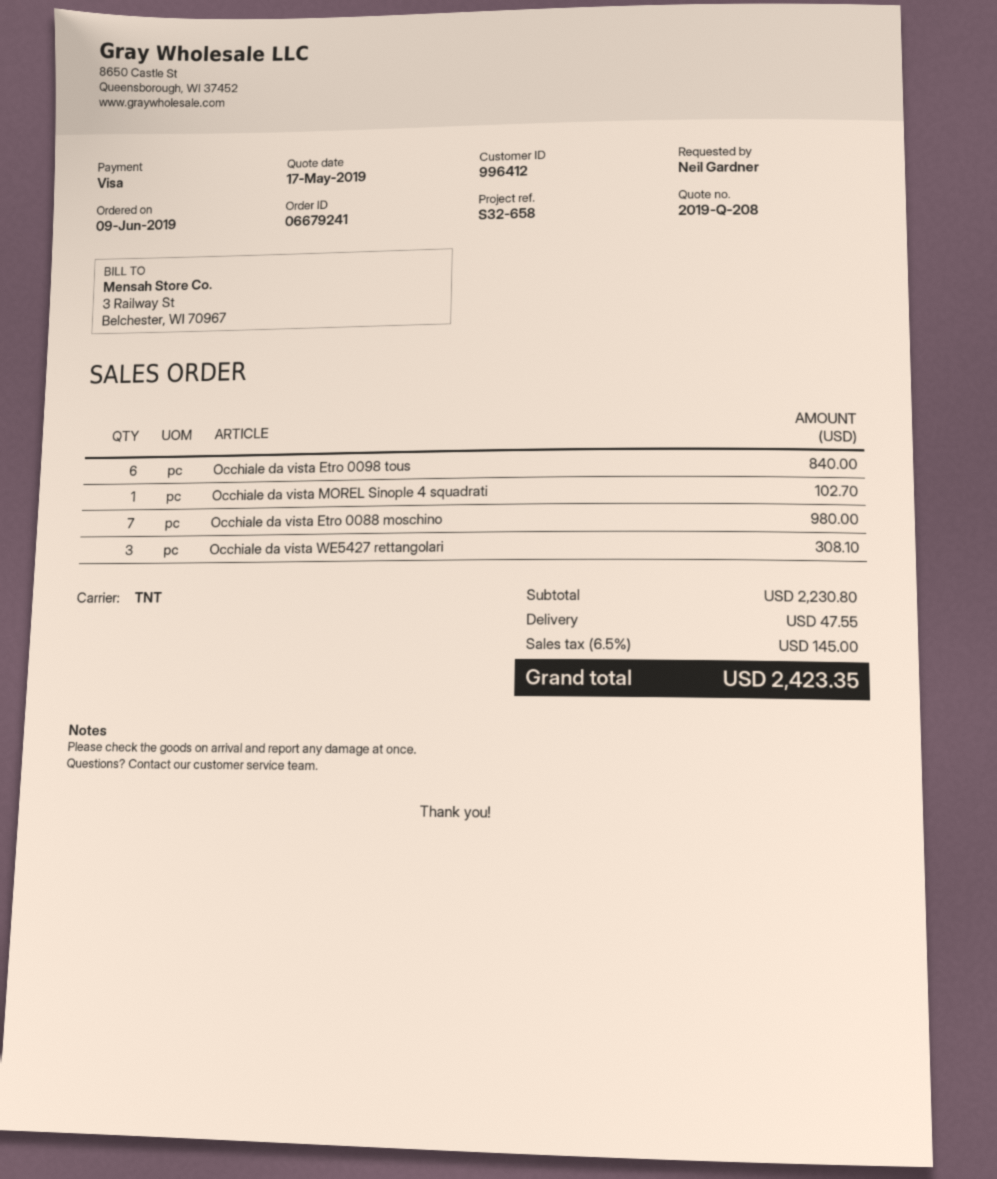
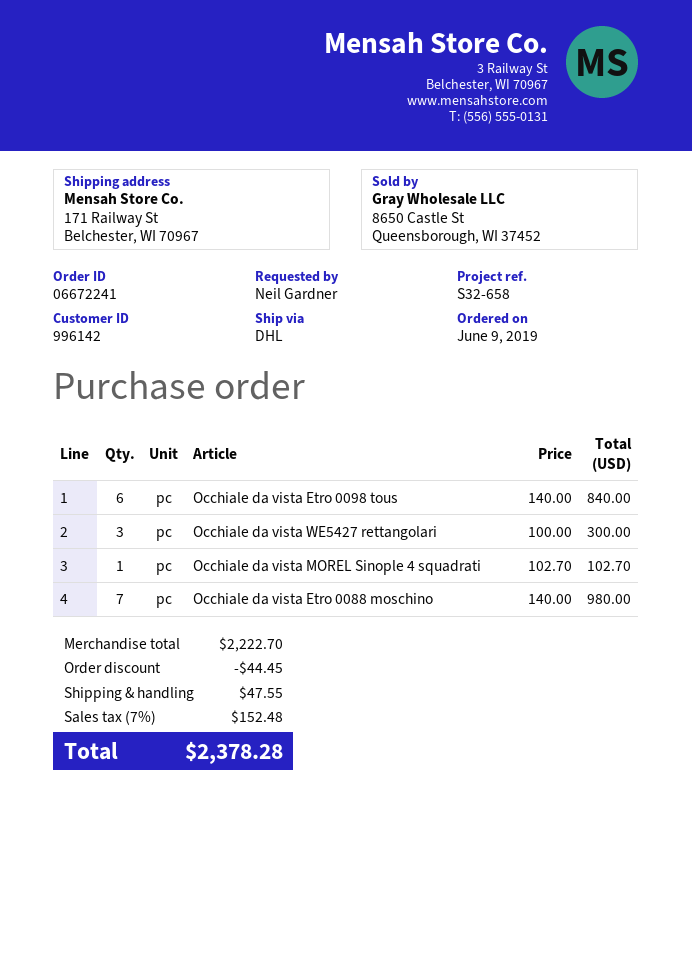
order number: 06679241 -> 06672241
customer number: 996412 -> 996142
shipping method: TNT -> DHL
Occhiale da vista WE5427 rettangolari: 3 for 308.10 -> 3 for 300.00
subtotal: 2230.80 -> 2222.70
discount: none -> 44.45
tax: 6.5% = 145.00 -> 7% = 152.48
total: 2423.35 -> 2378.28

